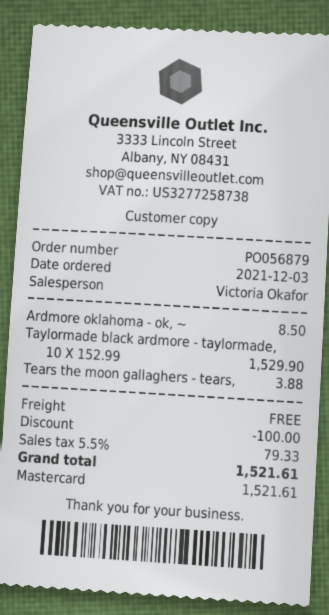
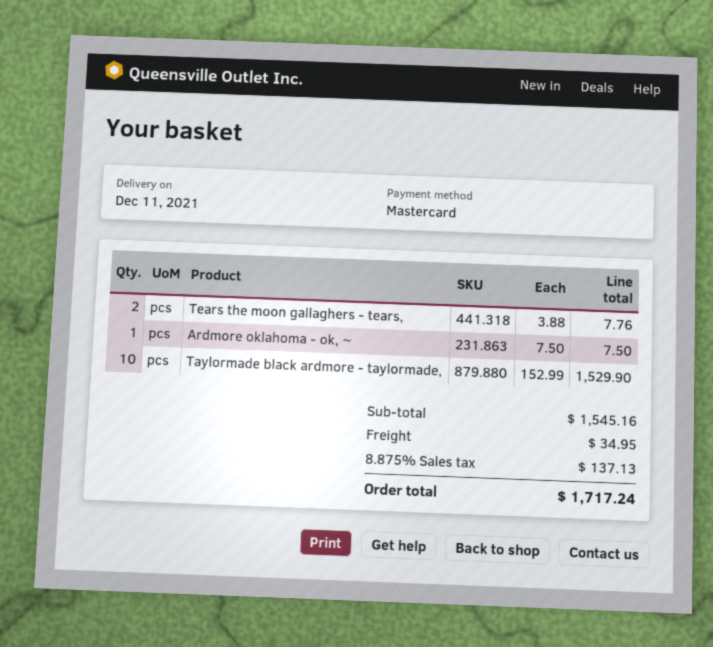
Ardmore oklahoma - ok, ~: 1 x 8.50 = 8.50 -> 1 x 7.50 = 7.50
Tears the moon gallaghers - tears,: 1 x 3.88 = 3.88 -> 2 x 3.88 = 7.76
discount: 100.00 -> none
shipping: 0.00 -> 34.95
tax: 5.5% = 79.33 -> 8.875% = 137.13
total: 1521.61 -> 1717.24

